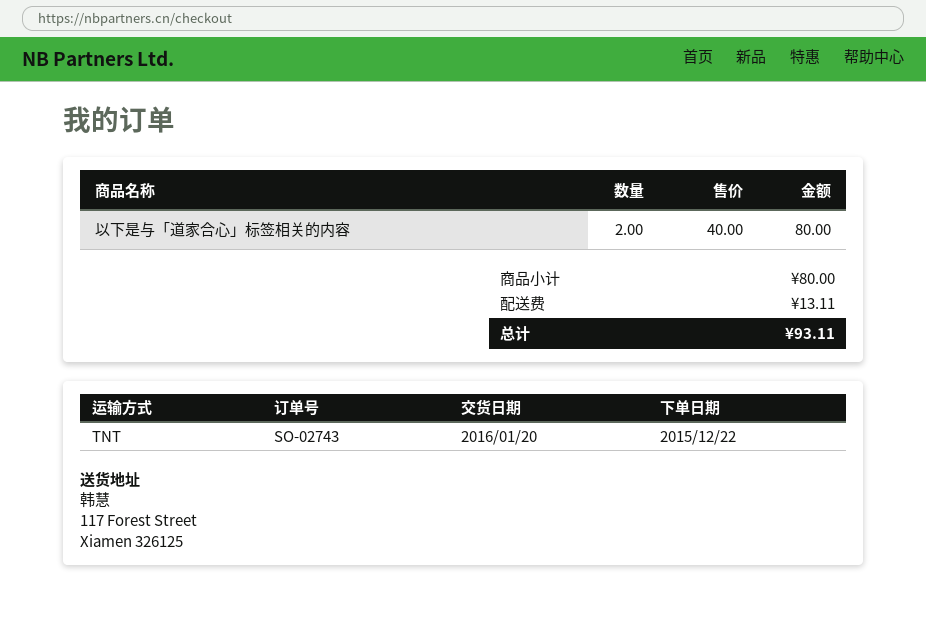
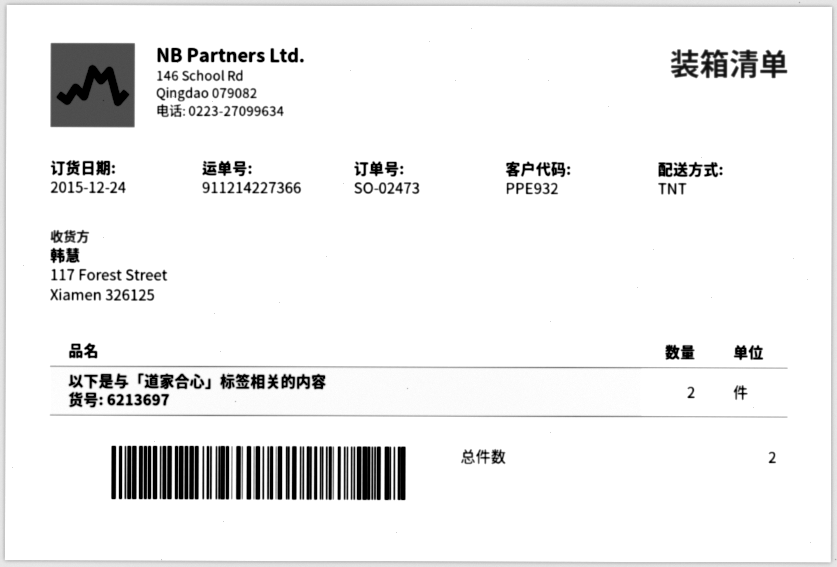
order number: SO-02743 -> SO-02473
order date: 2015-12-22 -> 2015-12-24

